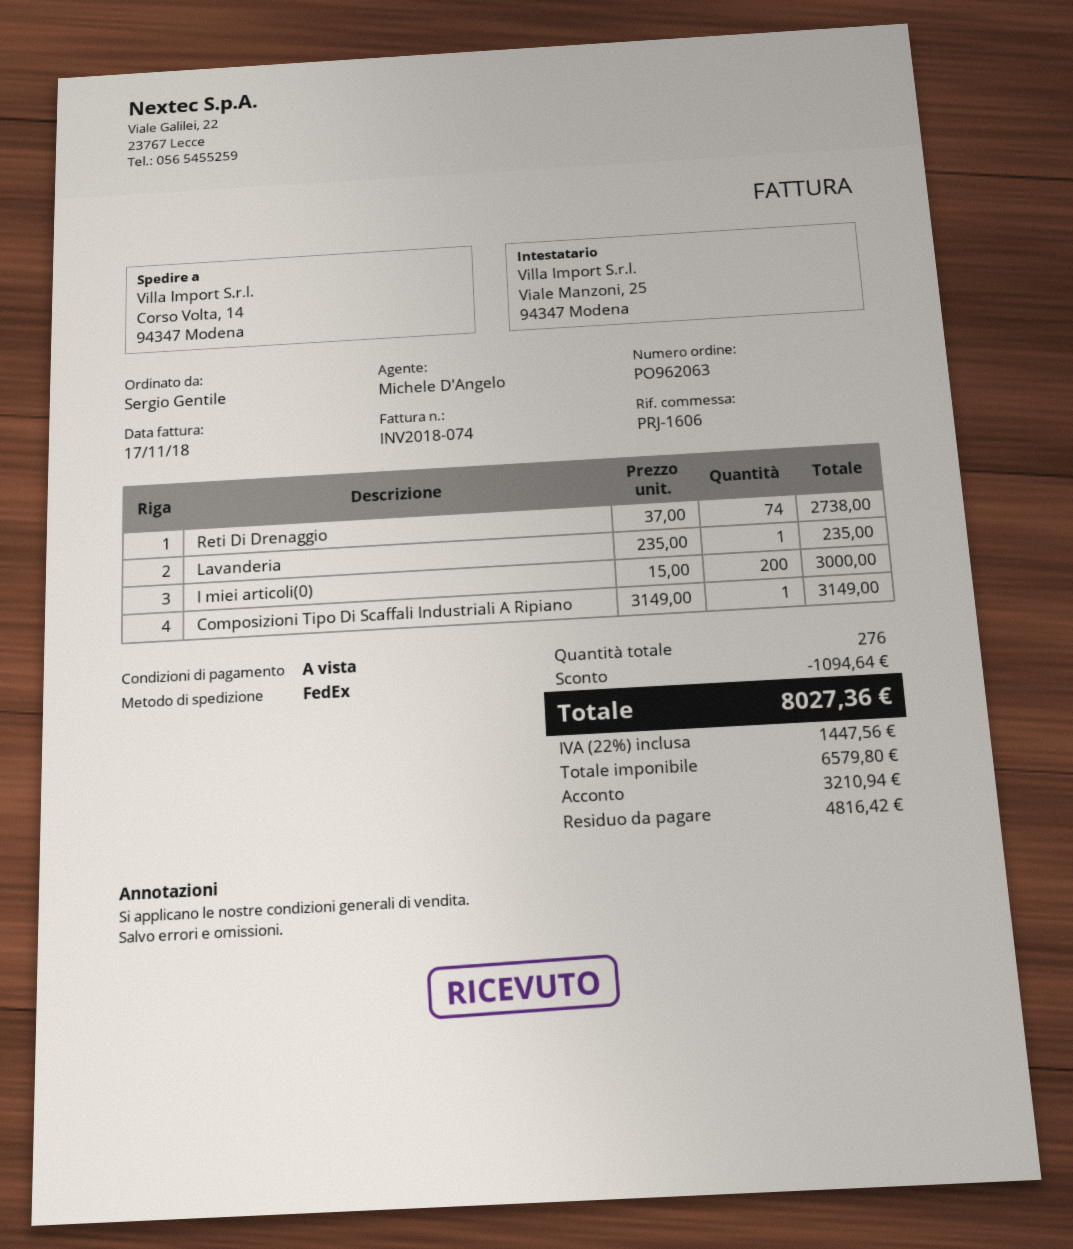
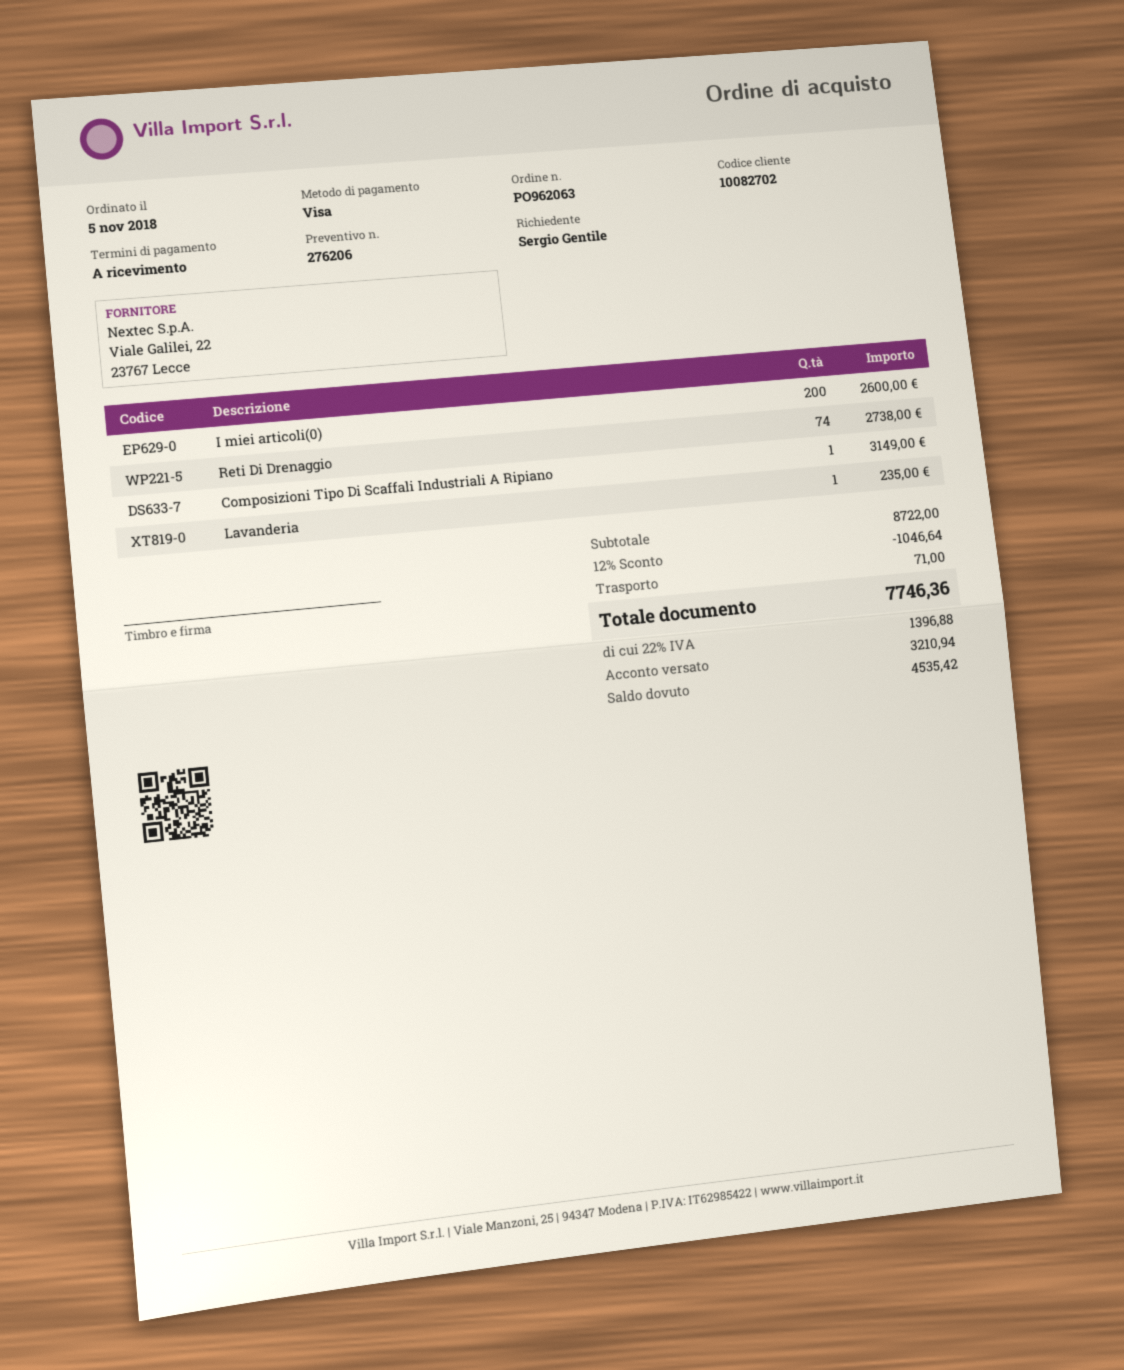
I miei articoli(0): 200 for 3000.00 -> 200 for 2600.00
discount: 1094.64 -> 1046.64
shipping: none -> 71.00
tax: 22% = 1447.56 -> 22% = 1396.88
total: 8027.36 -> 7746.36
balance: 4816.42 -> 4535.42

